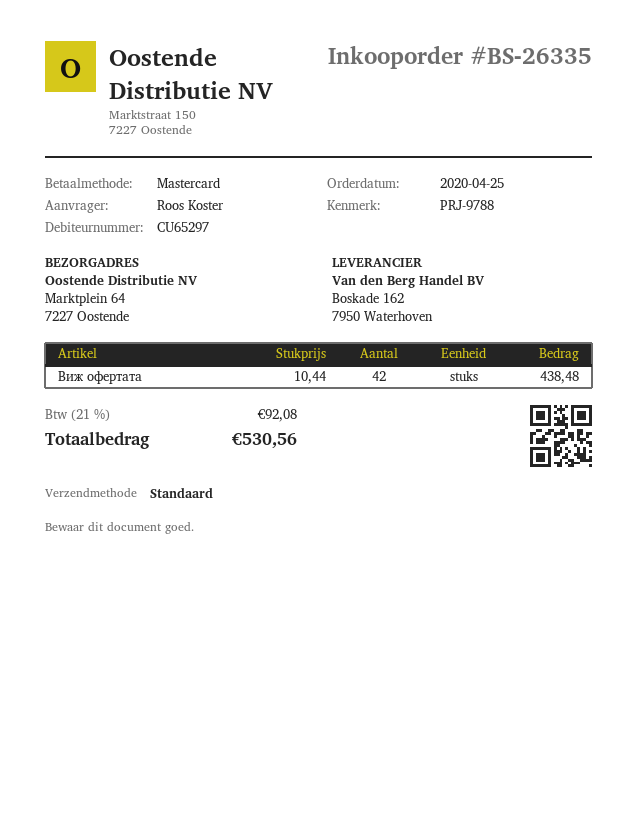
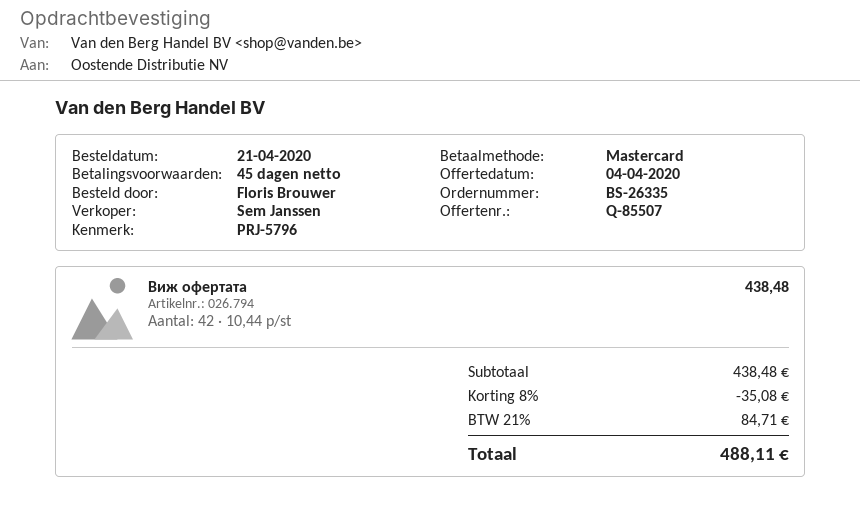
order date: 2020-04-25 -> 2020-04-21
reference: PRJ-9788 -> PRJ-5796
ordered by: Roos Koster -> Floris Brouwer
discount: none -> 8% = 35.08
tax: 21% = 92.08 -> 21% = 84.71
total: 530.56 -> 488.11

